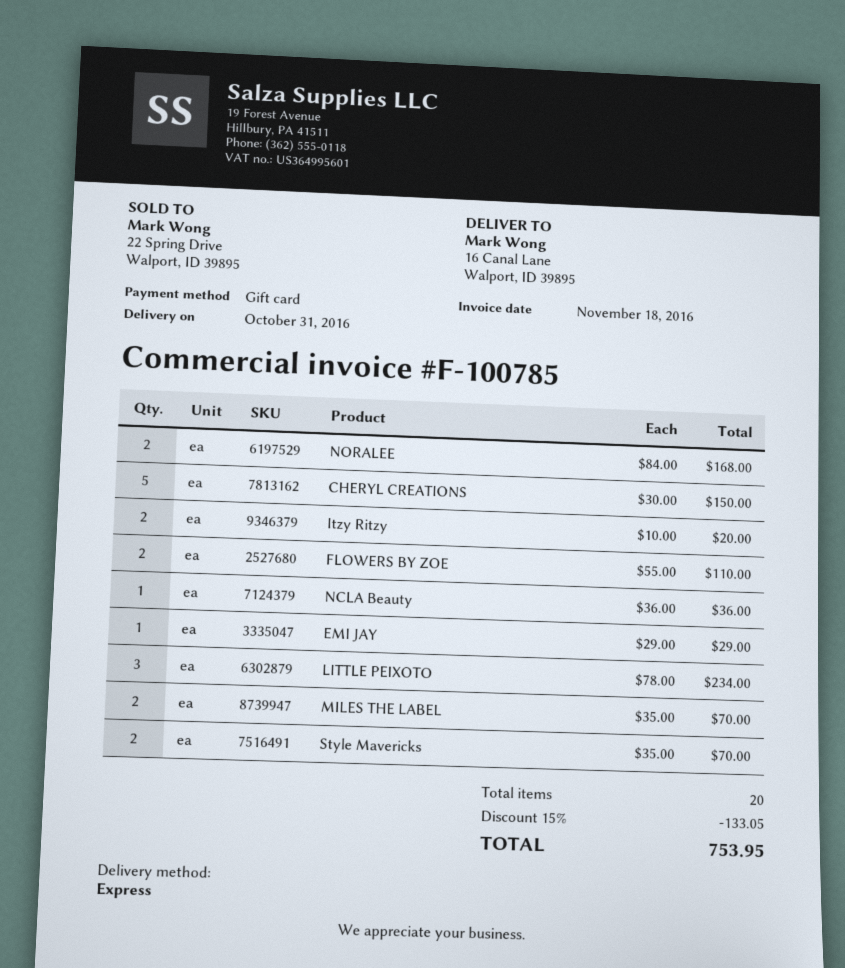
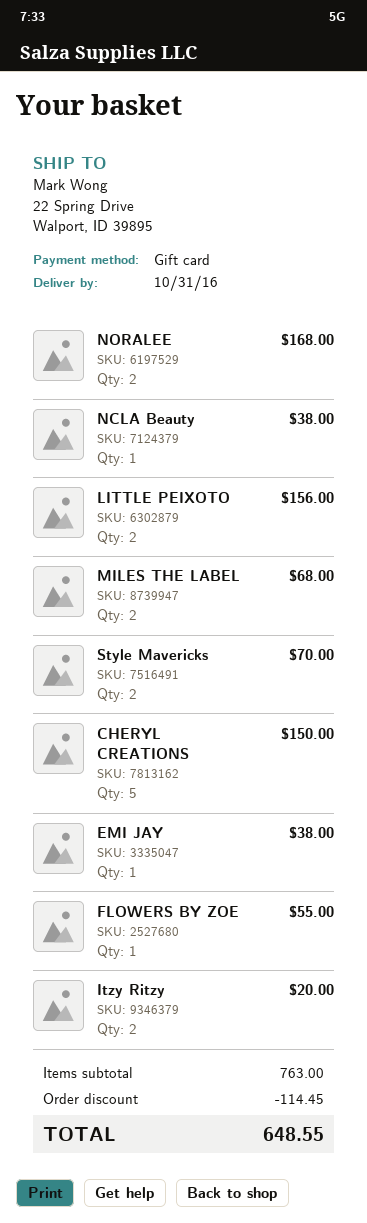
ship to: 16 Canal Lane, Walport, ID 39895 -> 22 Spring Drive, Walport, ID 39895
FLOWERS BY ZOE: 2 for 110.00 -> 1 for 55.00
NCLA Beauty: 1 for 36.00 -> 1 for 38.00
EMI JAY: 1 for 29.00 -> 1 for 38.00
LITTLE PEIXOTO: 3 for 234.00 -> 2 for 156.00
MILES THE LABEL: 2 for 70.00 -> 2 for 68.00
discount: 133.05 -> 114.45
total: 753.95 -> 648.55

